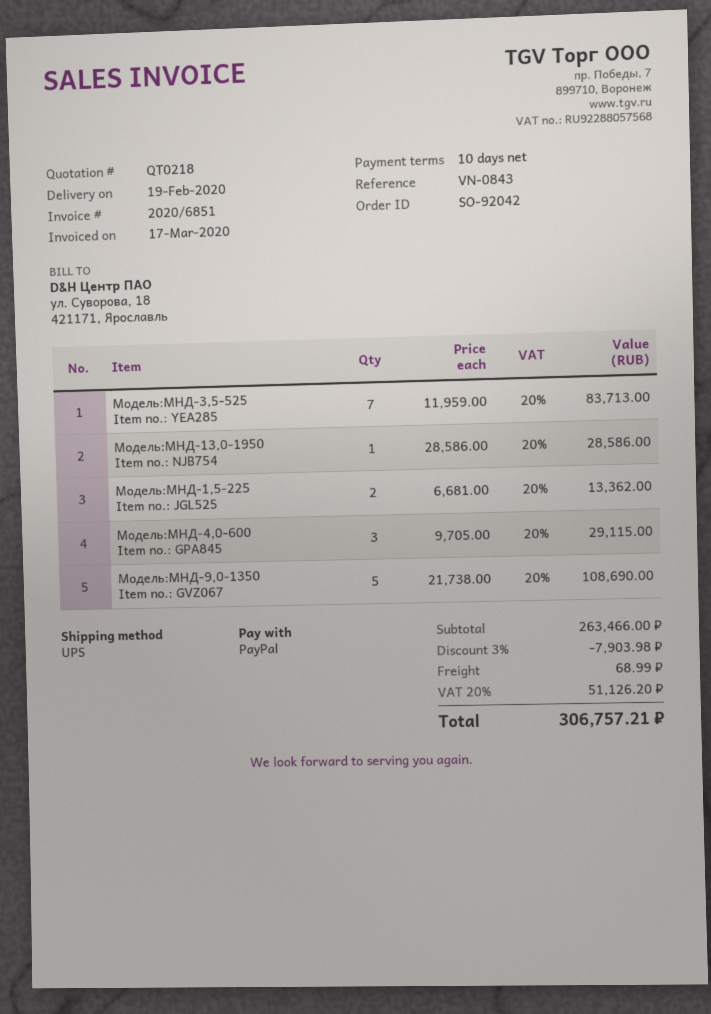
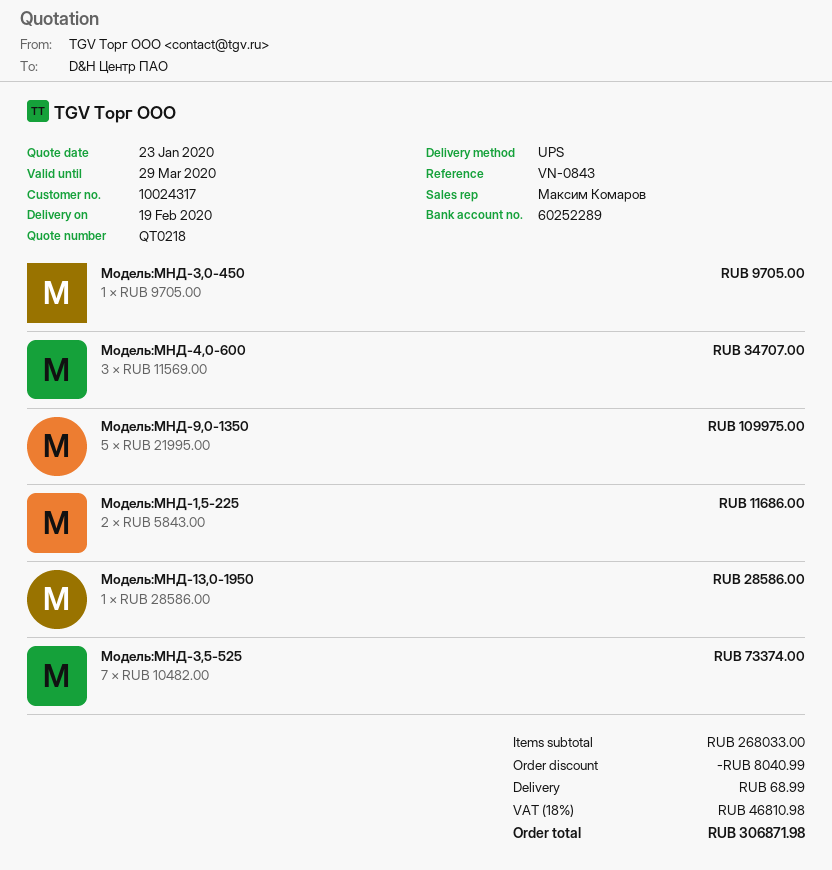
Модель:МНД-3,5-525: 7 x 11959.00 = 83713.00 -> 7 x 10482.00 = 73374.00
Модель:МНД-1,5-225: 2 x 6681.00 = 13362.00 -> 2 x 5843.00 = 11686.00
Модель:МНД-4,0-600: 3 x 9705.00 = 29115.00 -> 3 x 11569.00 = 34707.00
Модель:МНД-9,0-1350: 5 x 21738.00 = 108690.00 -> 5 x 21995.00 = 109975.00
Модель:МНД-3,0-450: none -> 1 x 9705.00 = 9705.00
subtotal: 263466.00 -> 268033.00
discount: 7903.98 -> 8040.99
tax: 20% = 51126.20 -> 18% = 46810.98
total: 306757.21 -> 306871.98

